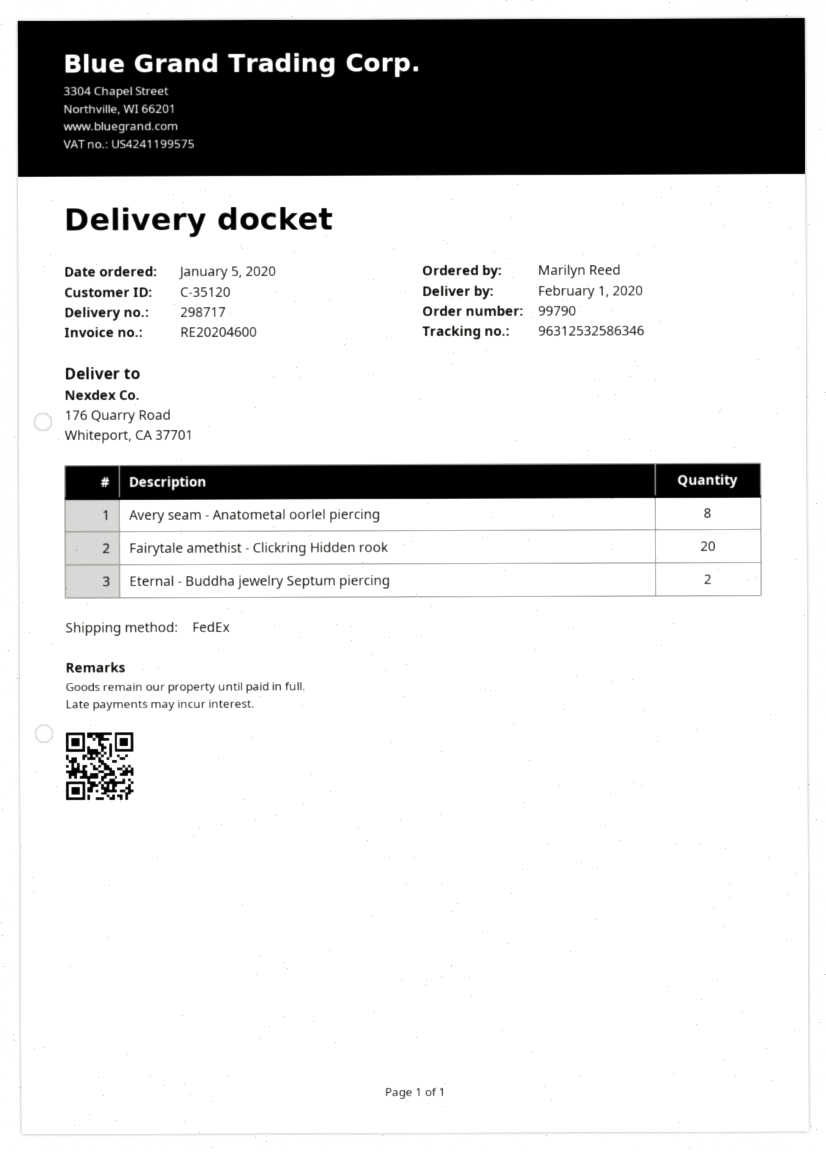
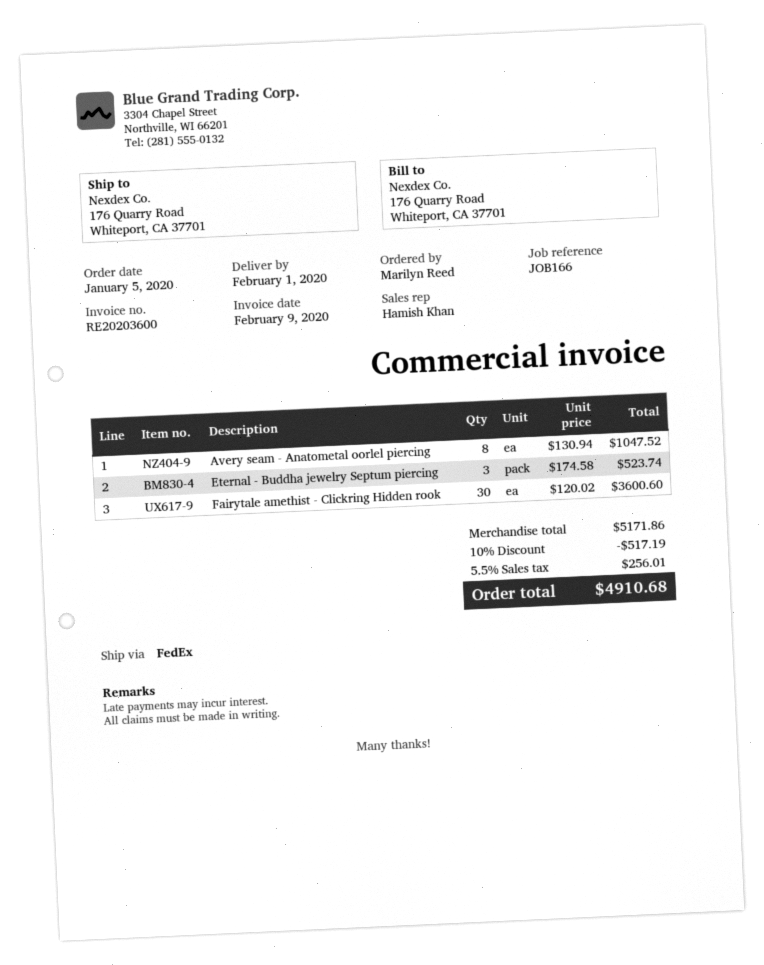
invoice number: RE20204600 -> RE20203600
Fairytale amethist - Clickring Hidden rook: 20 -> 30
Eternal - Buddha jewelry Septum piercing: 2 -> 3

